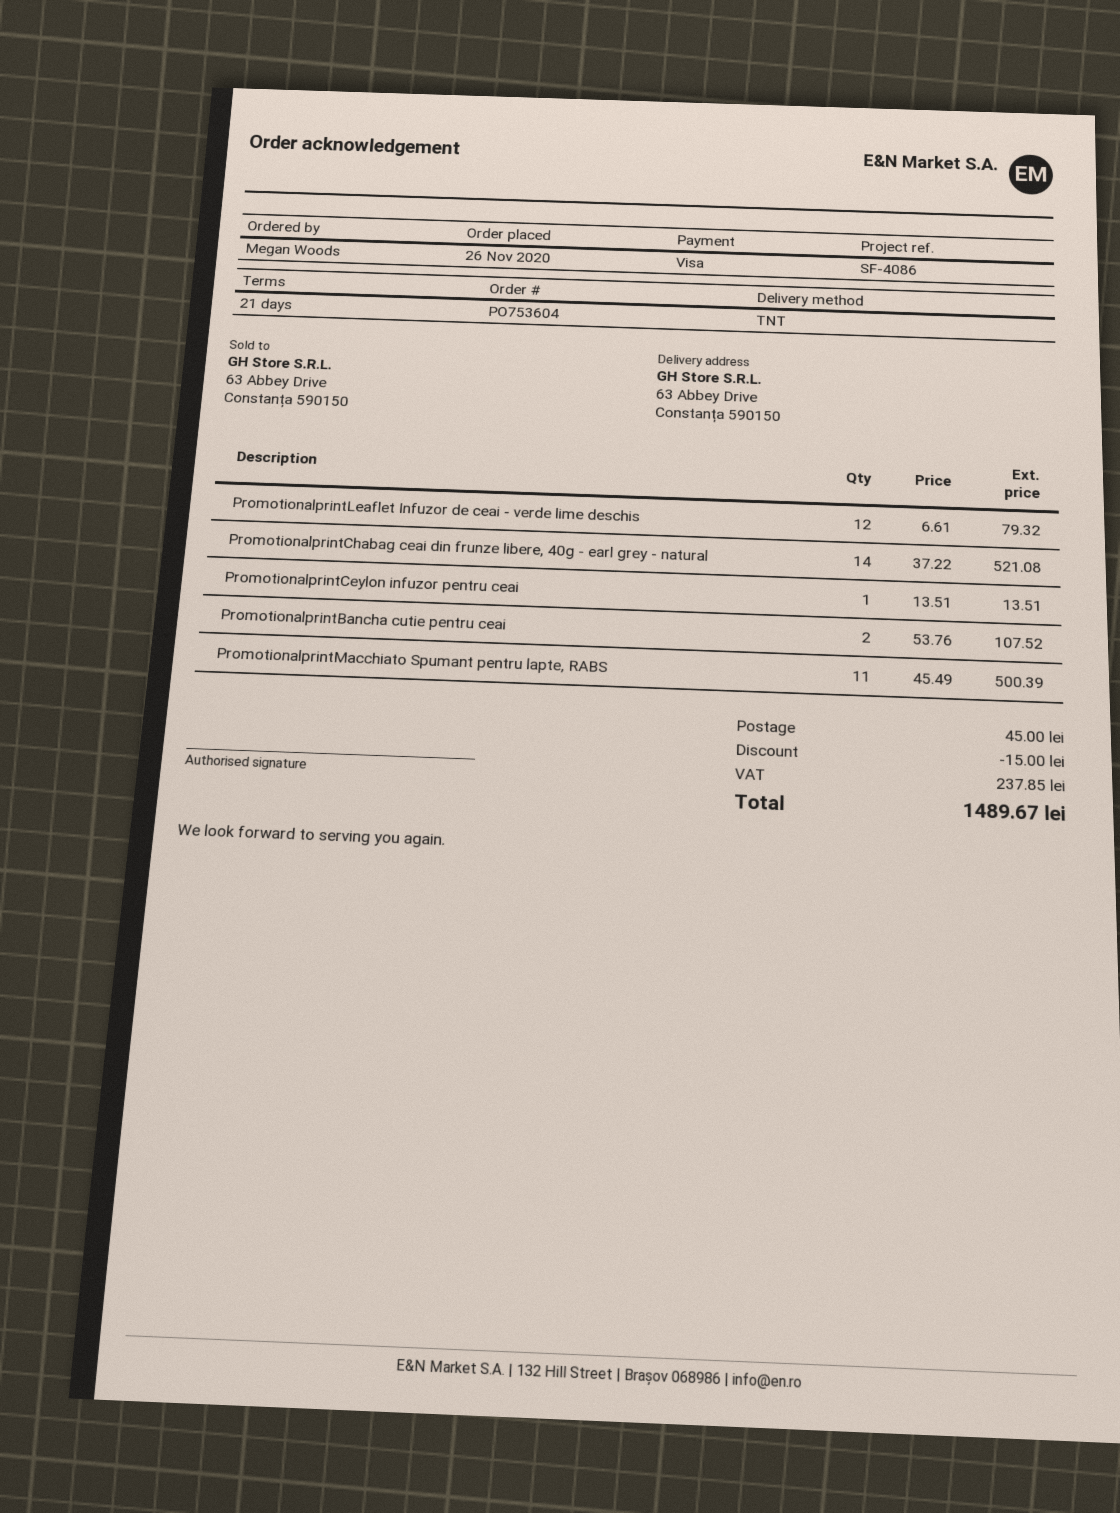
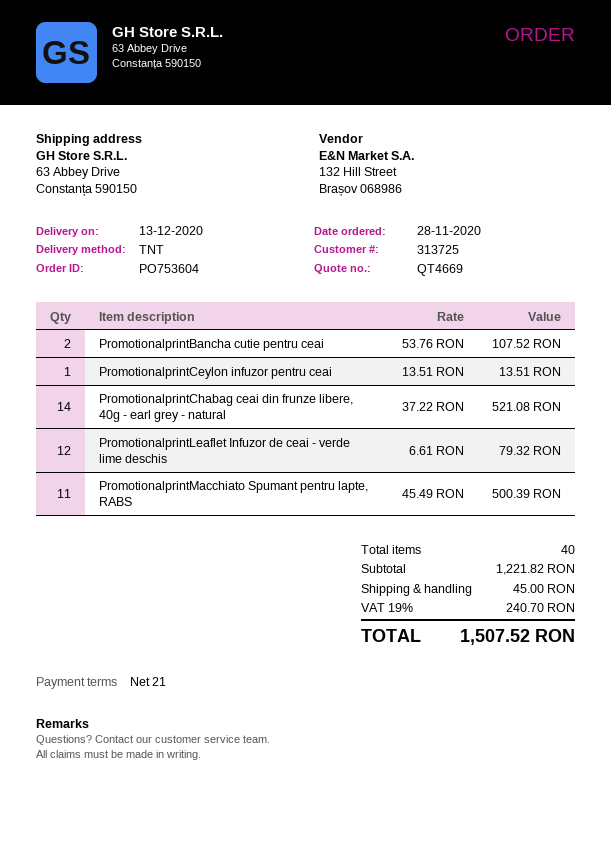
order date: 2020-11-26 -> 2020-11-28
discount: 15.00 -> none
tax: 237.85 -> 240.70
total: 1489.67 -> 1507.52

